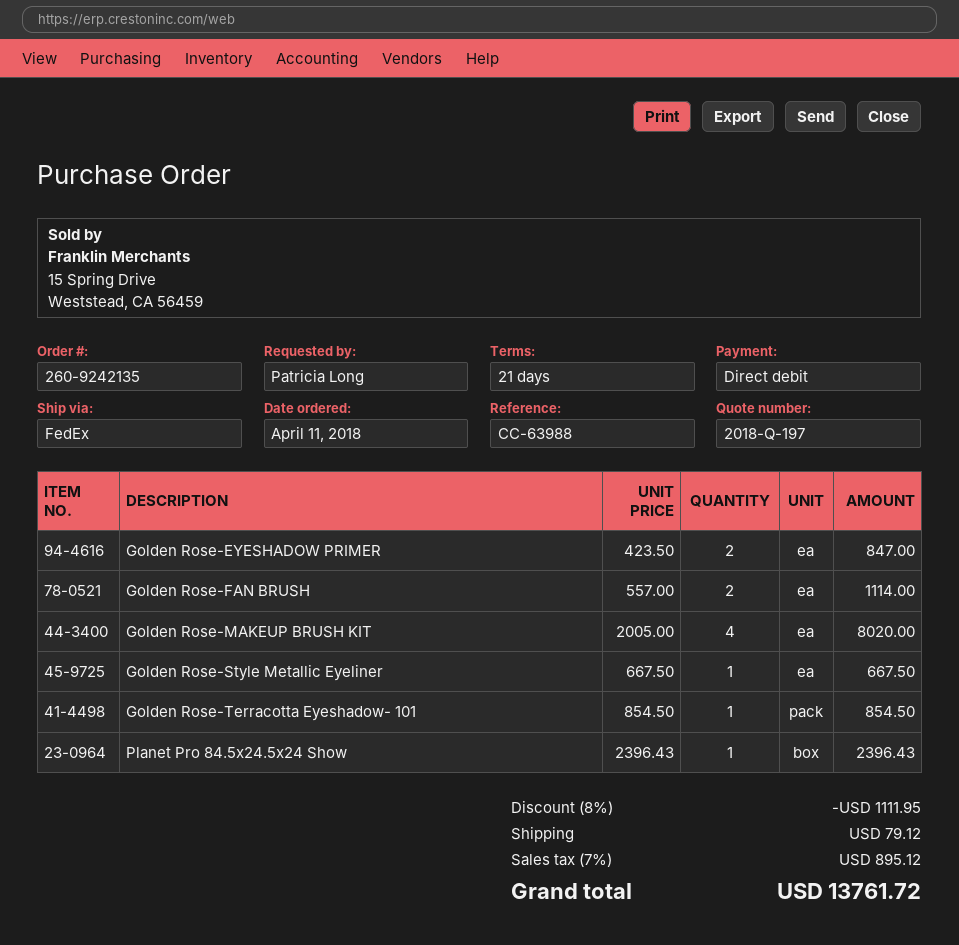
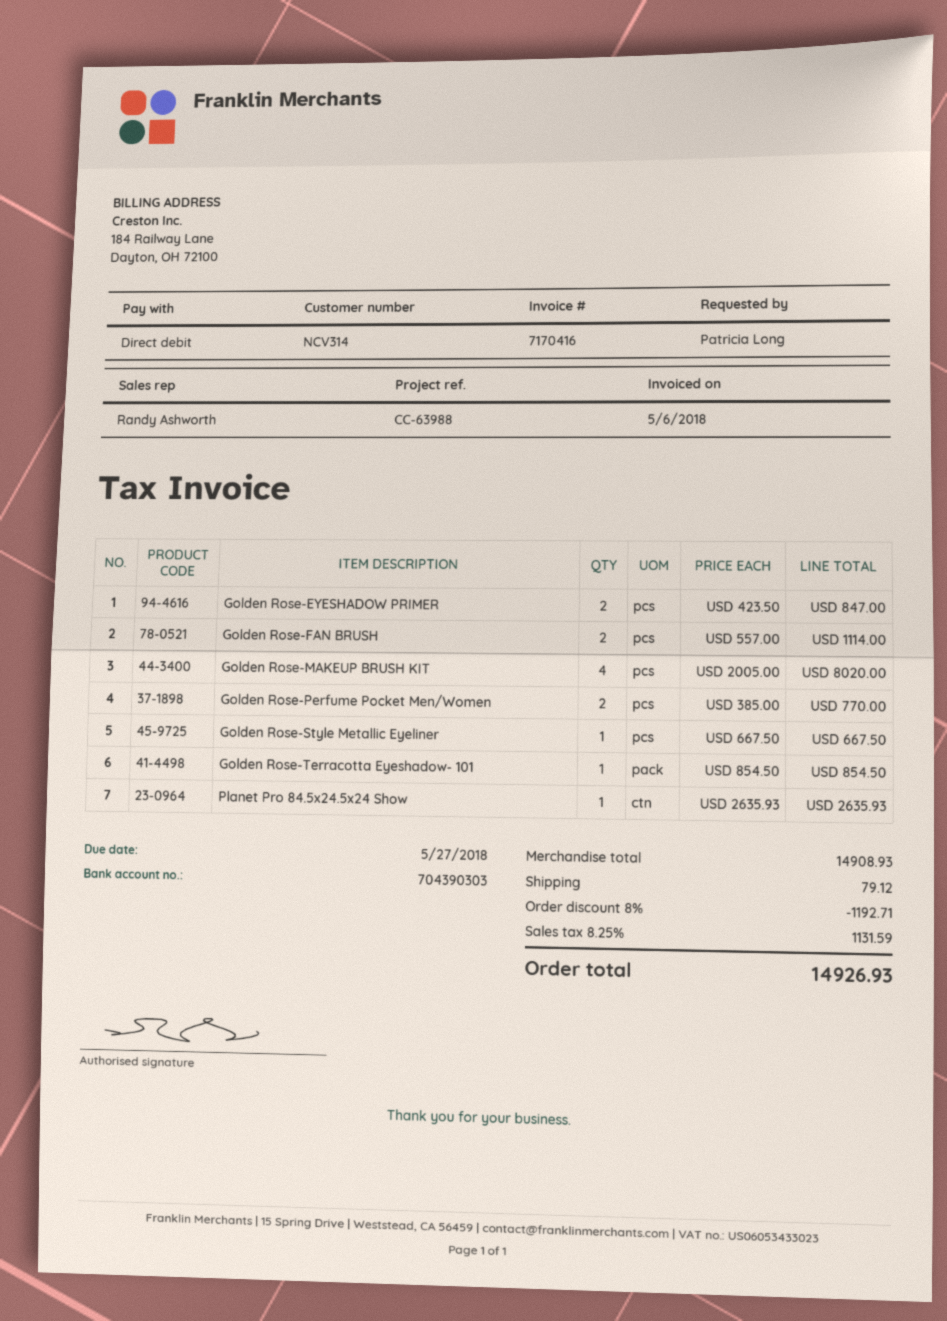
Planet Pro 84.5x24.5x24 Show: 1 x 2396.43 = 2396.43 -> 1 x 2635.93 = 2635.93
Golden Rose-Perfume Pocket Men/Women: none -> 2 x 385.00 = 770.00
discount: 8% = 1111.95 -> 8% = 1192.71
tax: 7% = 895.12 -> 8.25% = 1131.59
total: 13761.72 -> 14926.93

